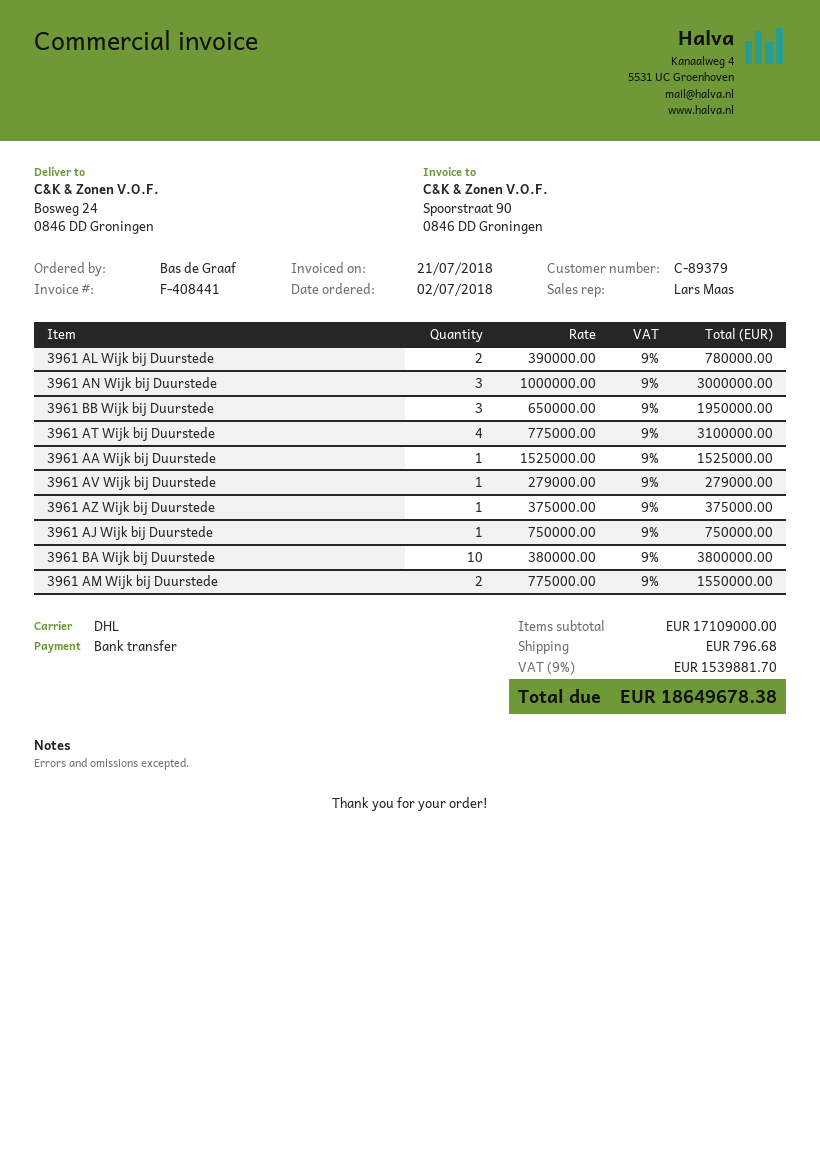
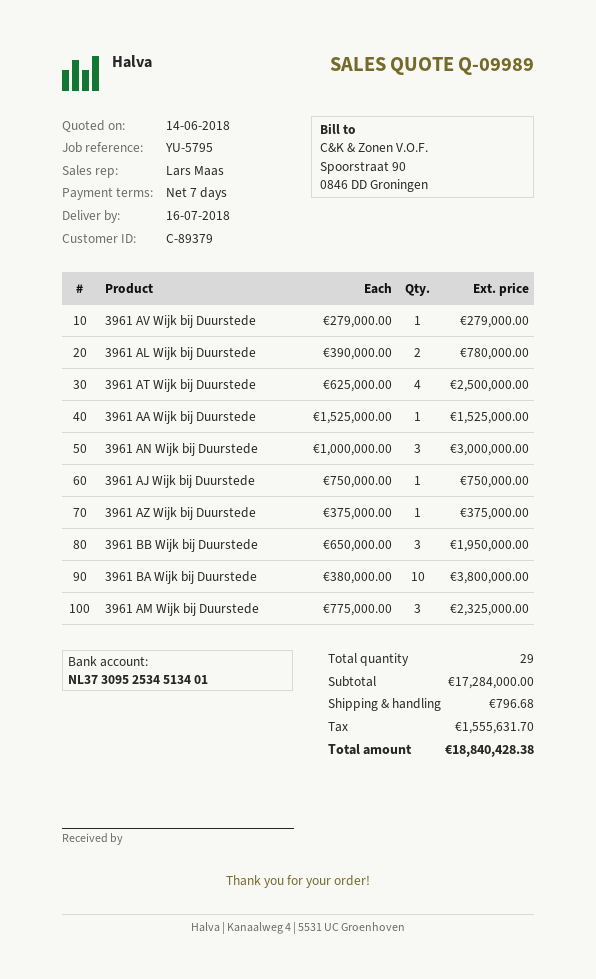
3961 AT Wijk bij Duurstede: 4 x 775000.00 = 3100000.00 -> 4 x 625000.00 = 2500000.00
3961 AM Wijk bij Duurstede: 2 x 775000.00 = 1550000.00 -> 3 x 775000.00 = 2325000.00
subtotal: 17109000.00 -> 17284000.00
tax: 1539881.70 -> 1555631.70
total: 18649678.38 -> 18840428.38

